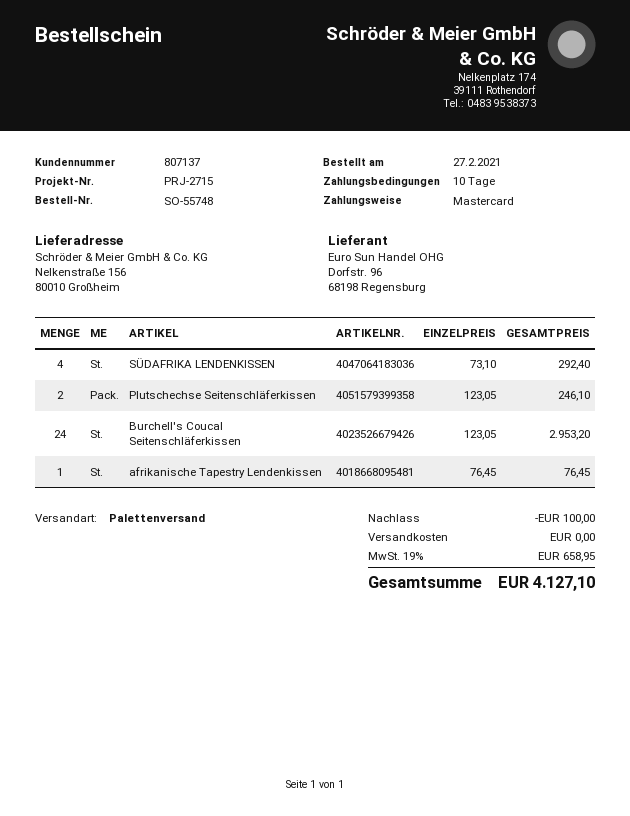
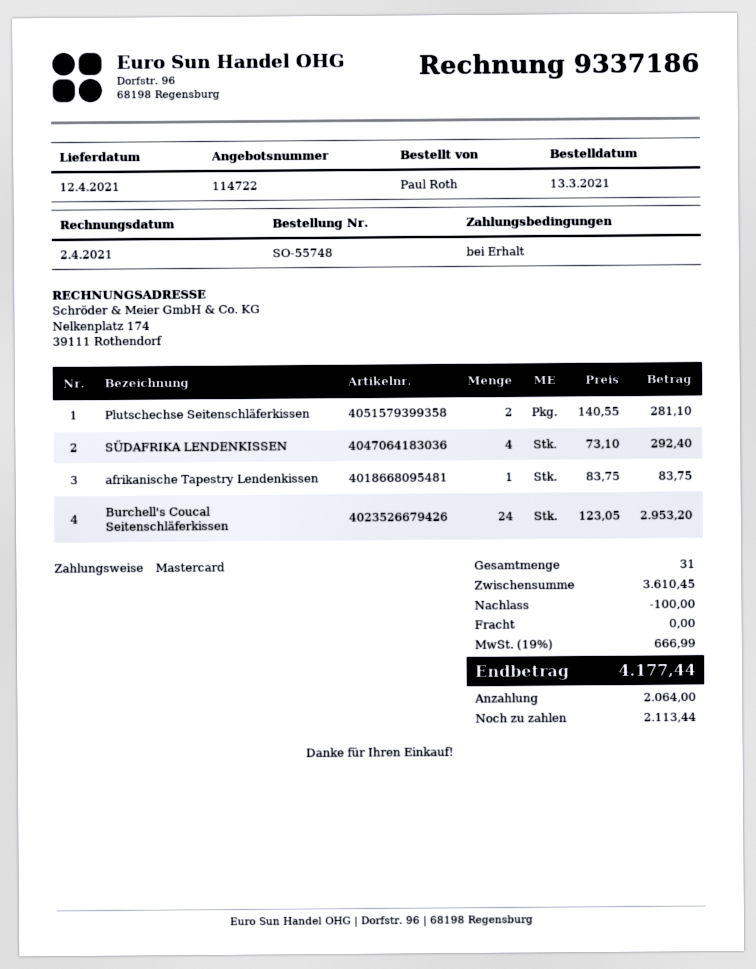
order date: 2021-02-27 -> 2021-03-13
payment terms: 10 days -> on receipt
Plutschechse Seitenschläferkissen: 2 x 123.05 = 246.10 -> 2 x 140.55 = 281.10
afrikanische Tapestry Lendenkissen: 1 x 76.45 = 76.45 -> 1 x 83.75 = 83.75
tax: 19% = 658.95 -> 19% = 666.99
total: 4127.10 -> 4177.44

